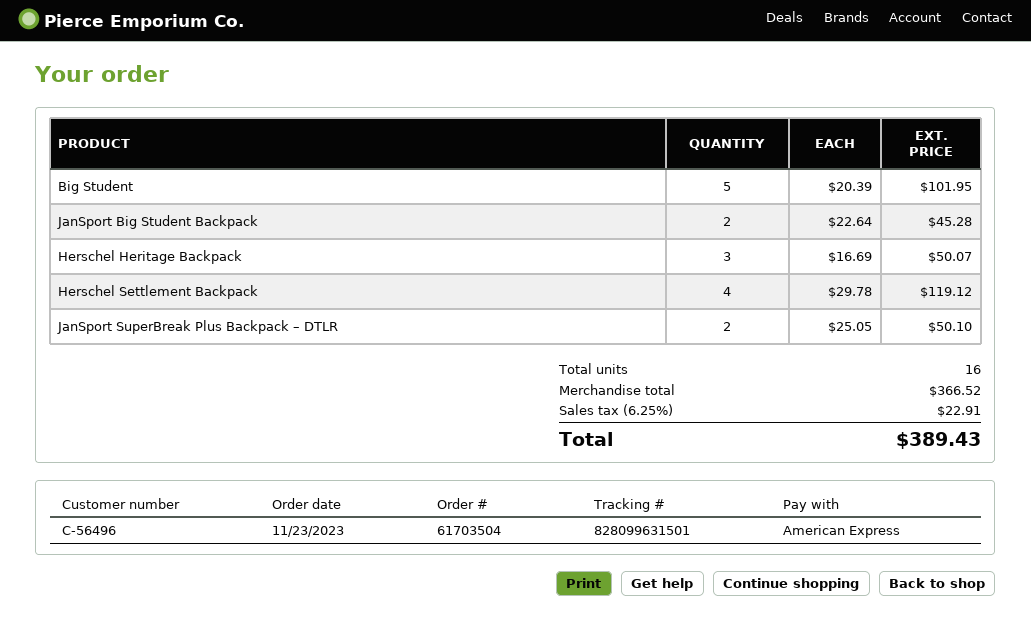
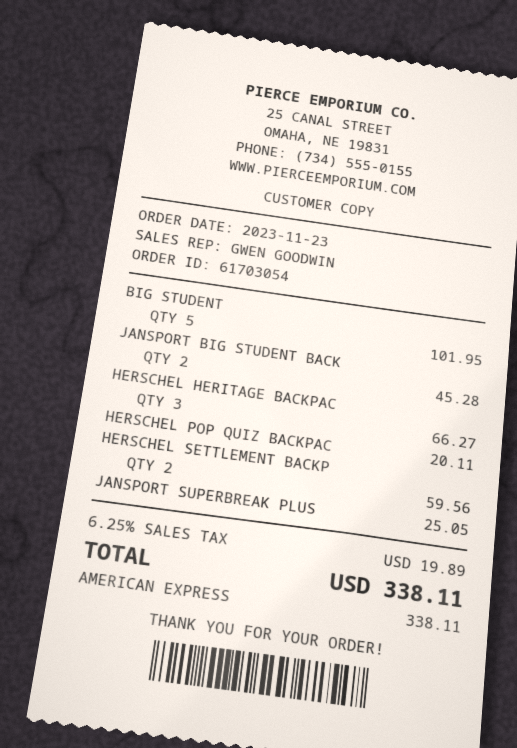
order number: 61703504 -> 61703054
Herschel Heritage Backpack: 3 for 50.07 -> 3 for 66.27
Herschel Settlement Backpack: 4 for 119.12 -> 2 for 59.56
JanSport SuperBreak Plus Backpack – DTLR: 2 for 50.10 -> 1 for 25.05
HERSCHEL POP QUIZ BACKPAC: none -> 1 for 20.11
tax: 6.25% = 22.91 -> 6.25% = 19.89
total: 389.43 -> 338.11

